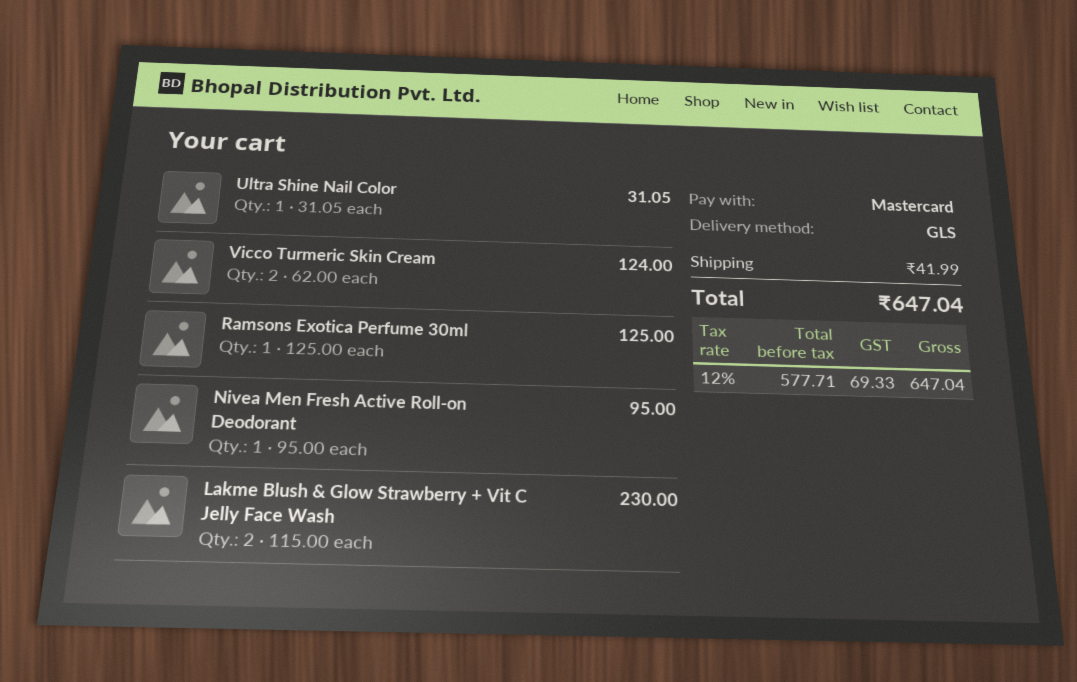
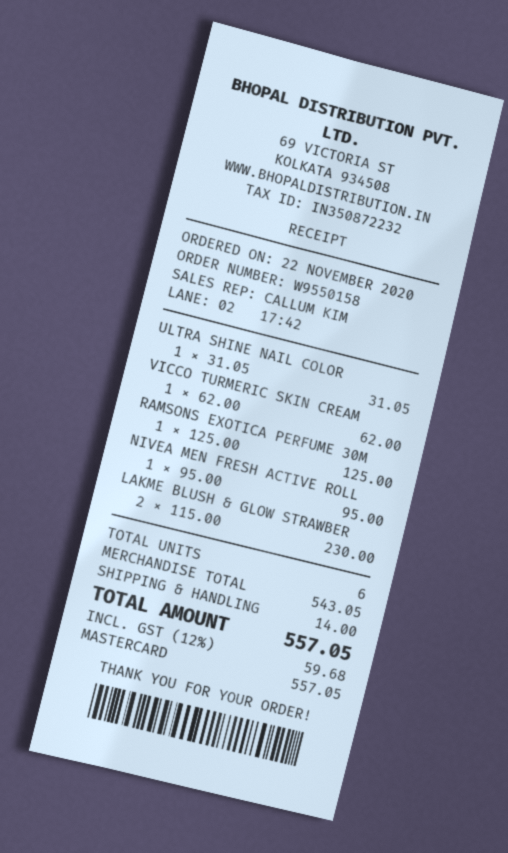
Vicco Turmeric Skin Cream: 2 x 62.00 = 124.00 -> 1 x 62.00 = 62.00
shipping: 41.99 -> 14.00
tax: 12% = 69.33 -> 12% = 59.68
total: 647.04 -> 557.05

